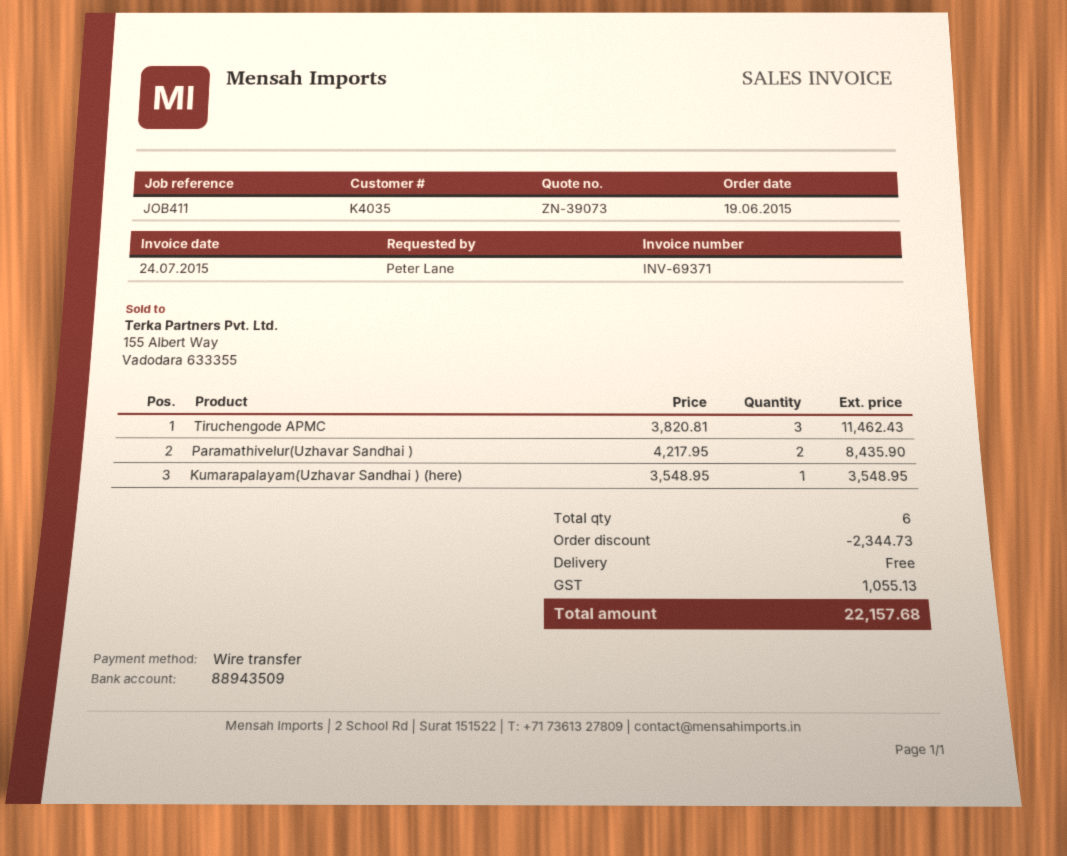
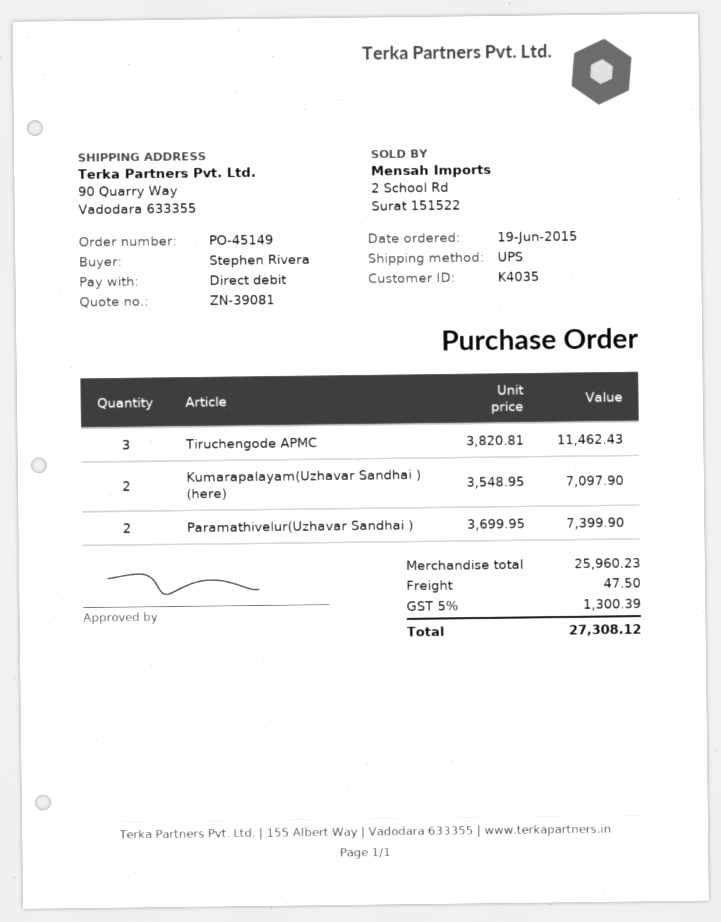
quote number: ZN-39073 -> ZN-39081
ordered by: Peter Lane -> Stephen Rivera
payment method: bank transfer -> direct debit
Paramathivelur(Uzhavar Sandhai ): 2 x 4217.95 = 8435.90 -> 2 x 3699.95 = 7399.90
Kumarapalayam(Uzhavar Sandhai ) (here): 1 x 3548.95 = 3548.95 -> 2 x 3548.95 = 7097.90
discount: 2344.73 -> none
shipping: 0.00 -> 47.50
tax: 1055.13 -> 1300.39
total: 22157.68 -> 27308.12

